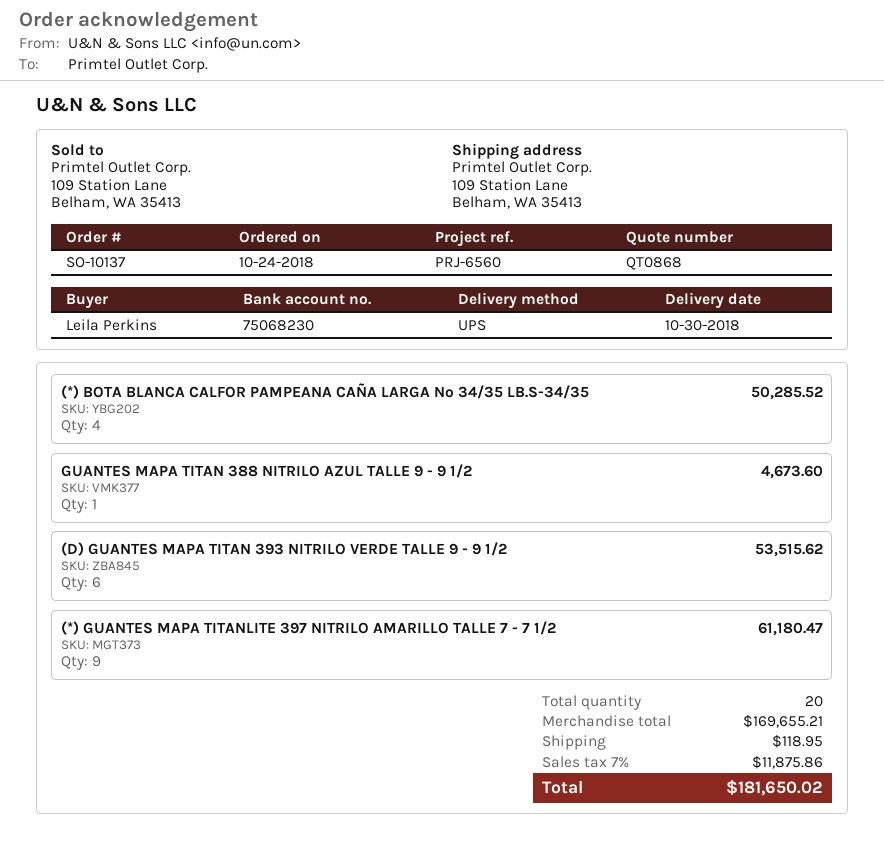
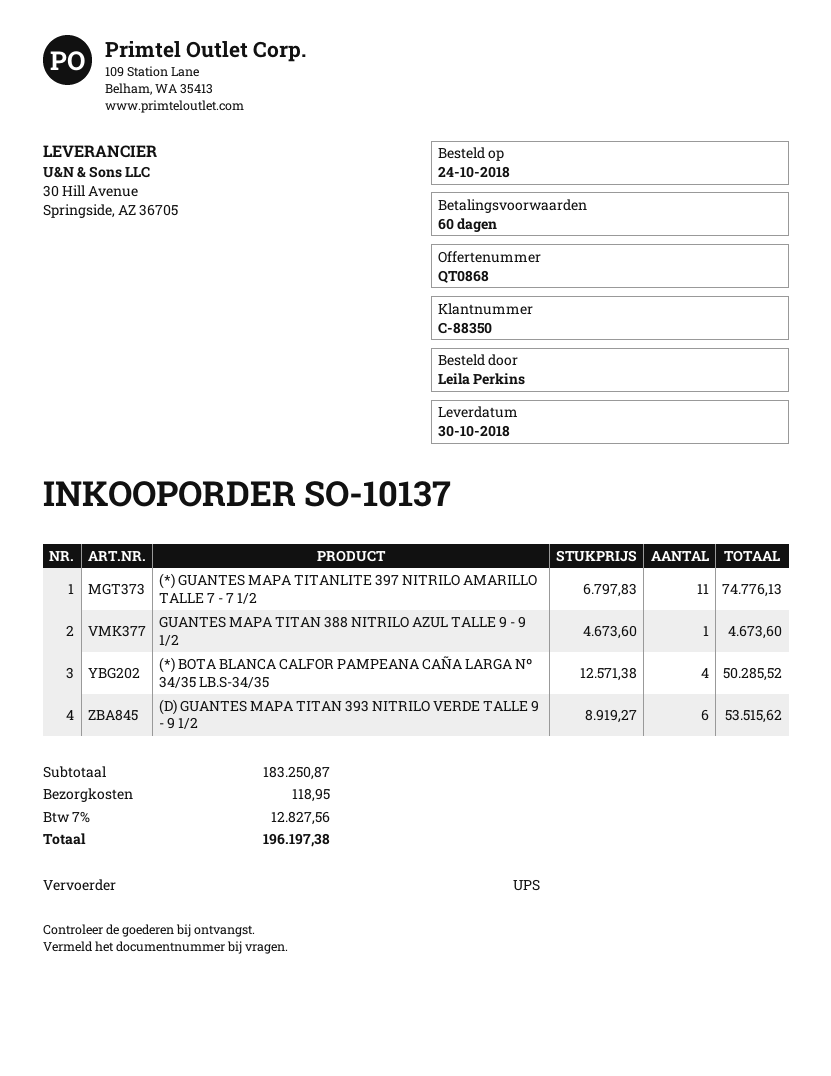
(*) GUANTES MAPA TITANLITE 397 NITRILO AMARILLO TALLE 7 - 7 1/2: 9 for 61180.47 -> 11 for 74776.13
subtotal: 169655.21 -> 183250.87
tax: 7% = 11875.86 -> 7% = 12827.56
total: 181650.02 -> 196197.38

